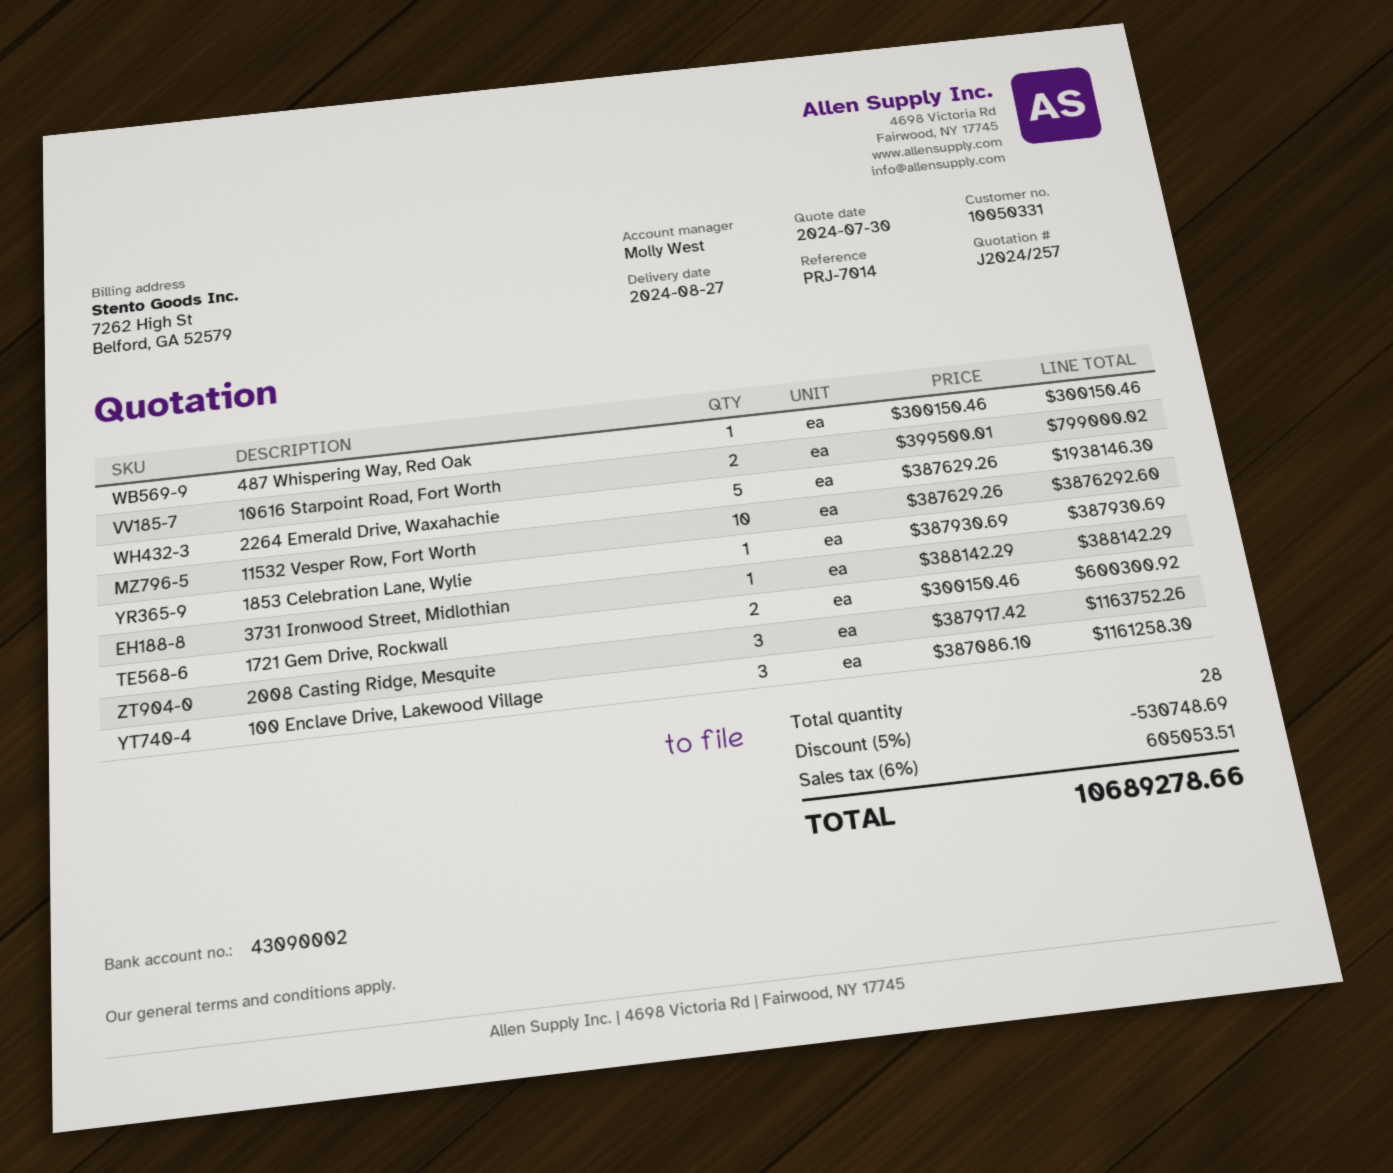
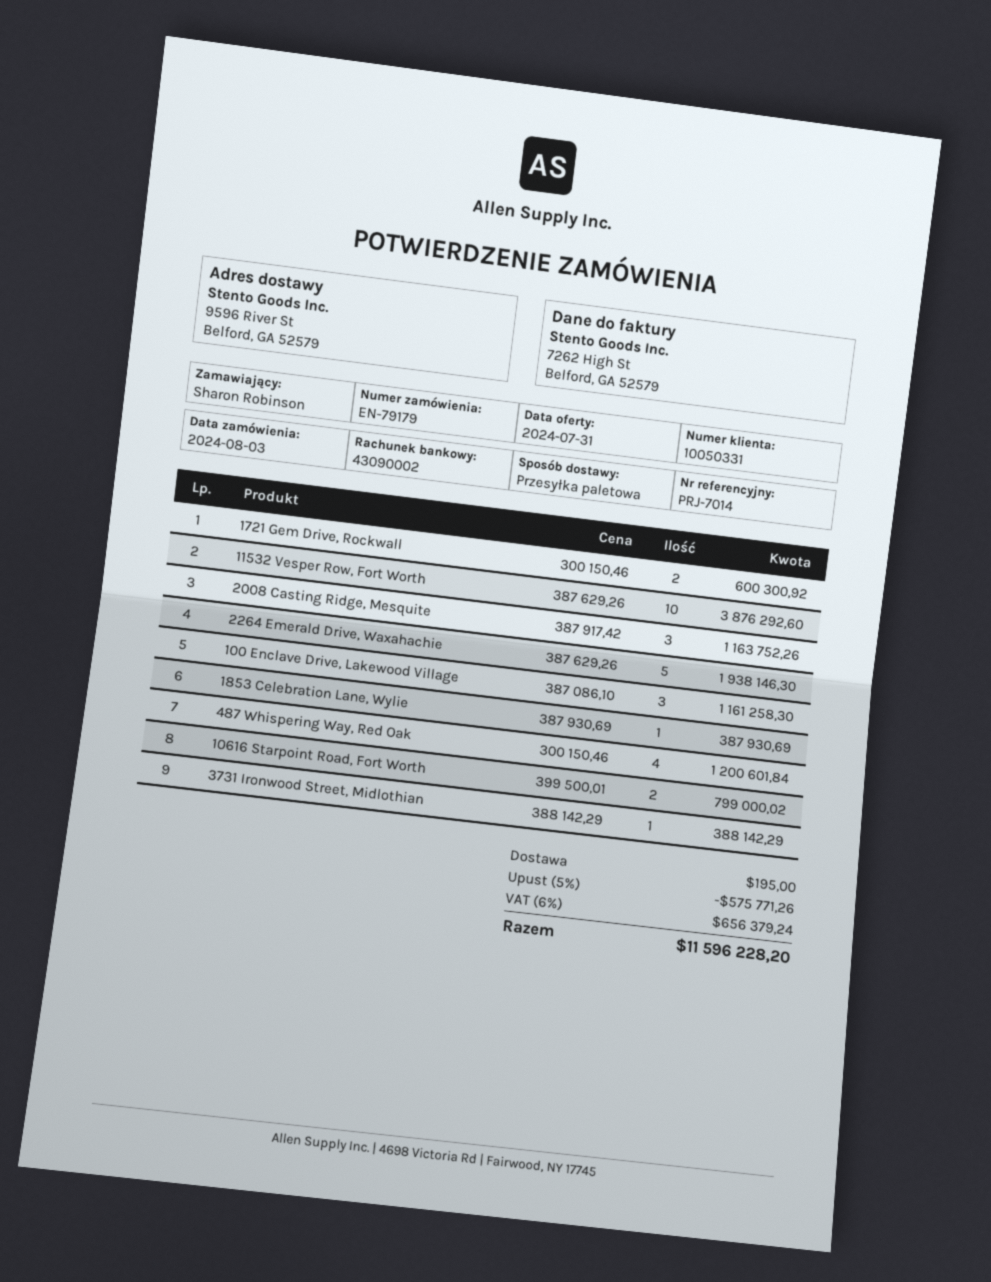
quote date: 2024-07-30 -> 2024-07-31
487 Whispering Way, Red Oak: 1 x 300150.46 = 300150.46 -> 4 x 300150.46 = 1200601.84
discount: 5% = 530748.69 -> 5% = 575771.26
shipping: none -> 195.00
tax: 6% = 605053.51 -> 6% = 656379.24
total: 10689278.66 -> 11596228.20

